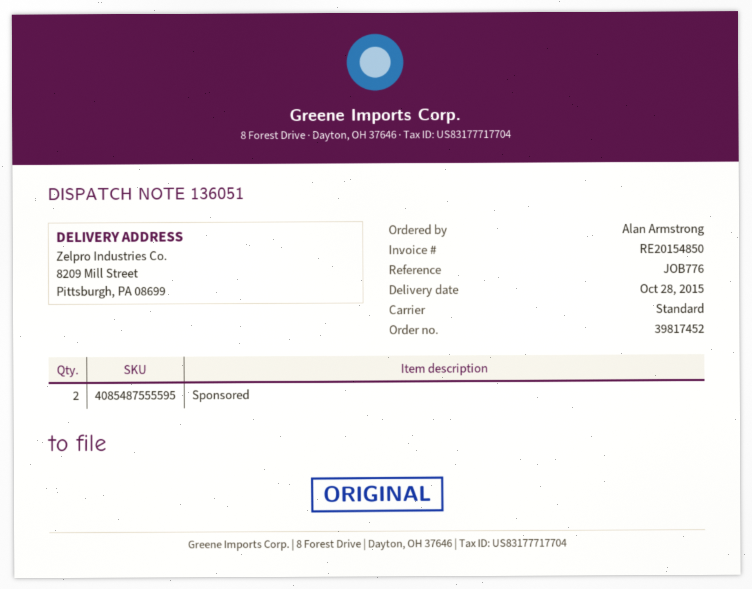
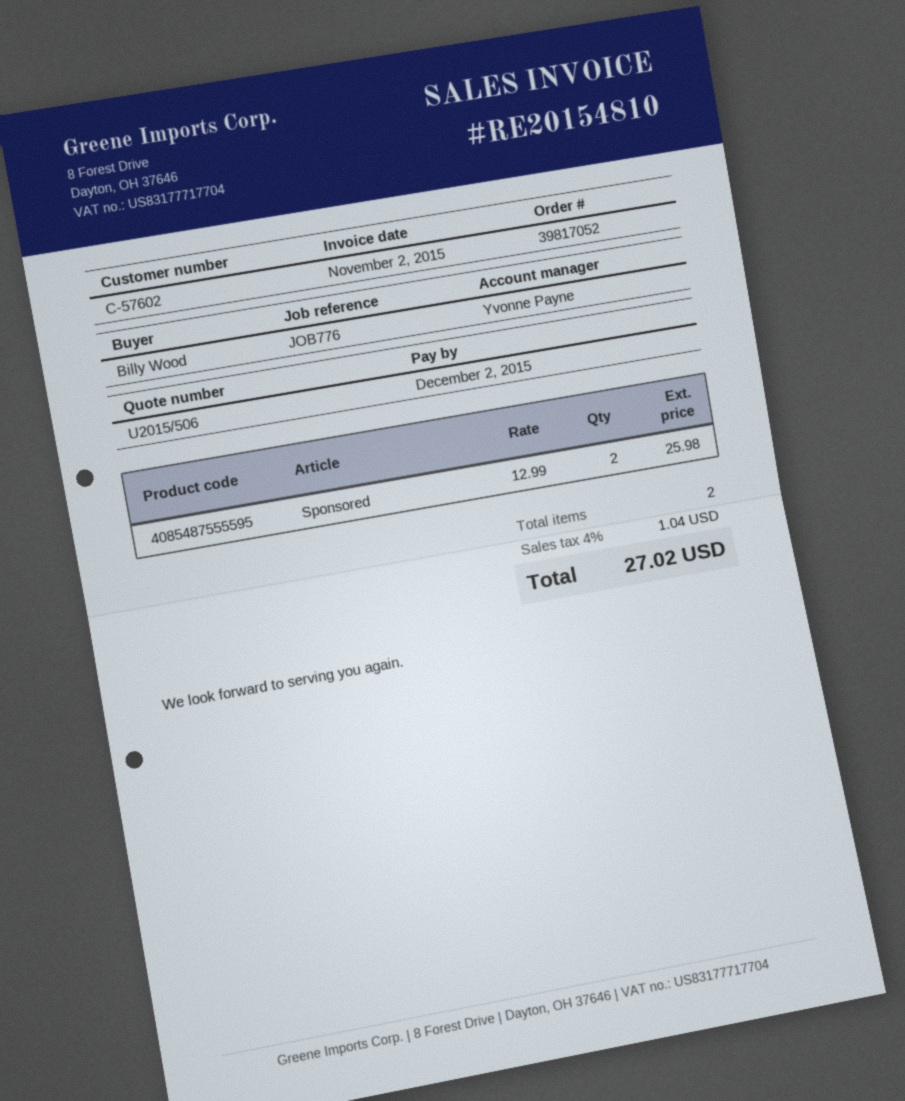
order number: 39817452 -> 39817052
invoice number: RE20154850 -> RE20154810
ordered by: Alan Armstrong -> Billy Wood

